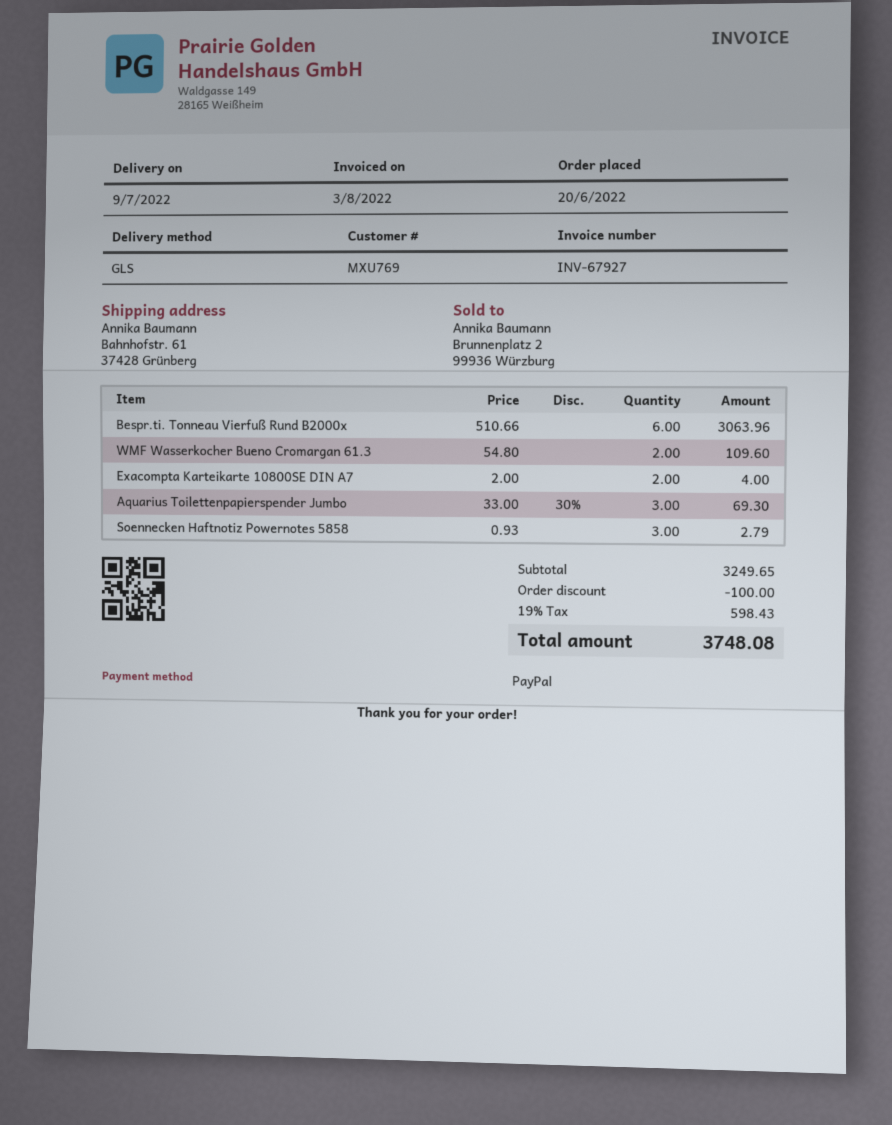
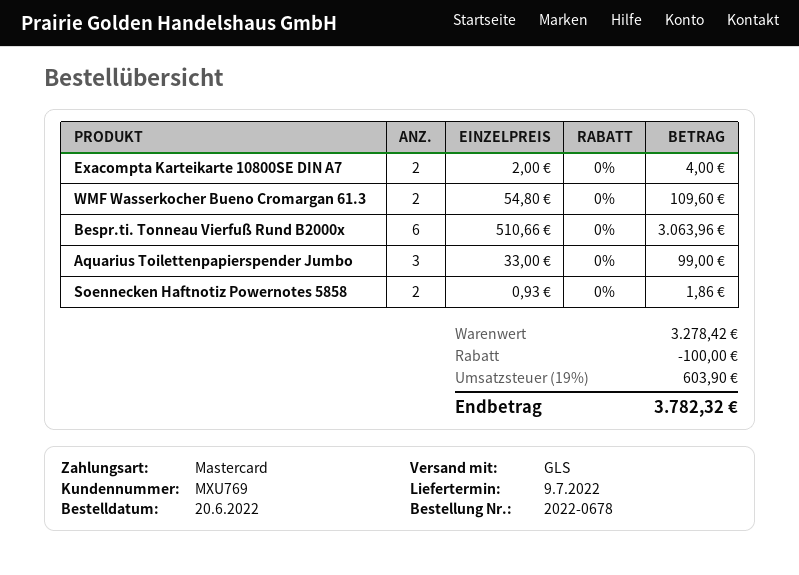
payment method: PayPal -> Mastercard
Aquarius Toilettenpapierspender Jumbo: 3 x 33.00 - 30% = 69.30 -> 3 x 33.00 = 99.00
Soennecken Haftnotiz Powernotes 5858: 3 x 0.93 = 2.79 -> 2 x 0.93 = 1.86
subtotal: 3249.65 -> 3278.42
tax: 19% = 598.43 -> 19% = 603.90
total: 3748.08 -> 3782.32

